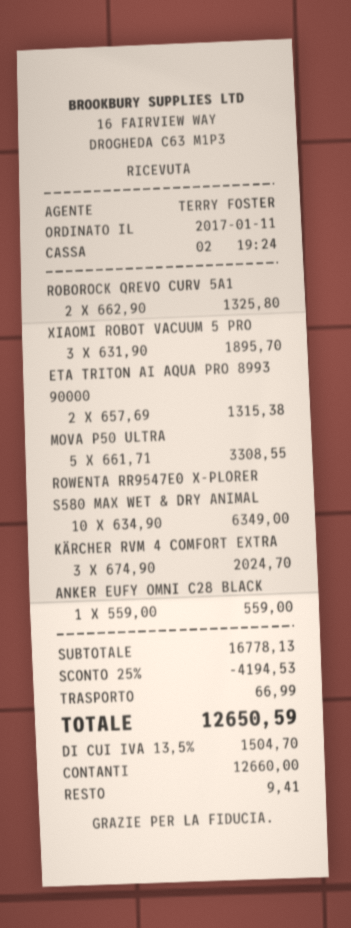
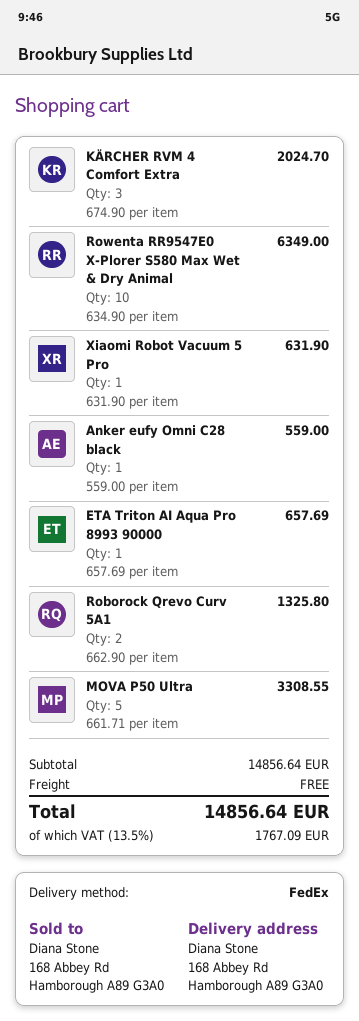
XIAOMI ROBOT VACUUM 5 PRO: 3 x 631.90 = 1895.70 -> 1 x 631.90 = 631.90
ETA TRITON AI AQUA PRO 8993 90000: 2 x 657.69 = 1315.38 -> 1 x 657.69 = 657.69
subtotal: 16778.13 -> 14856.64
discount: 25% = 4194.53 -> none
shipping: 66.99 -> 0.00
tax: 13.5% = 1504.70 -> 13.5% = 1767.09
total: 12650.59 -> 14856.64

